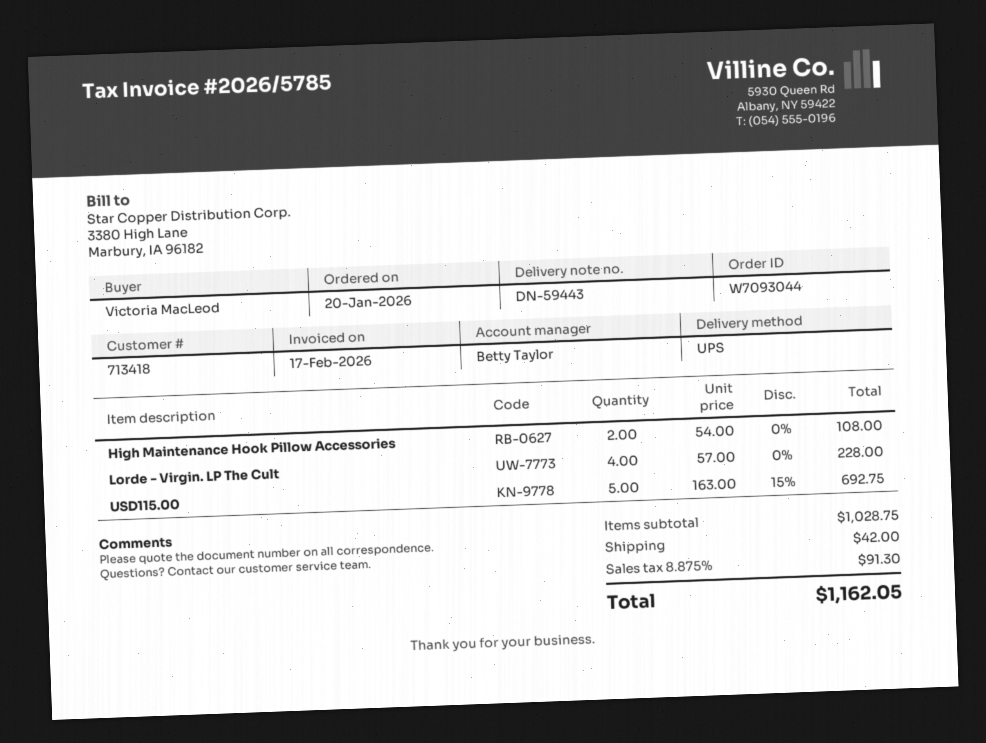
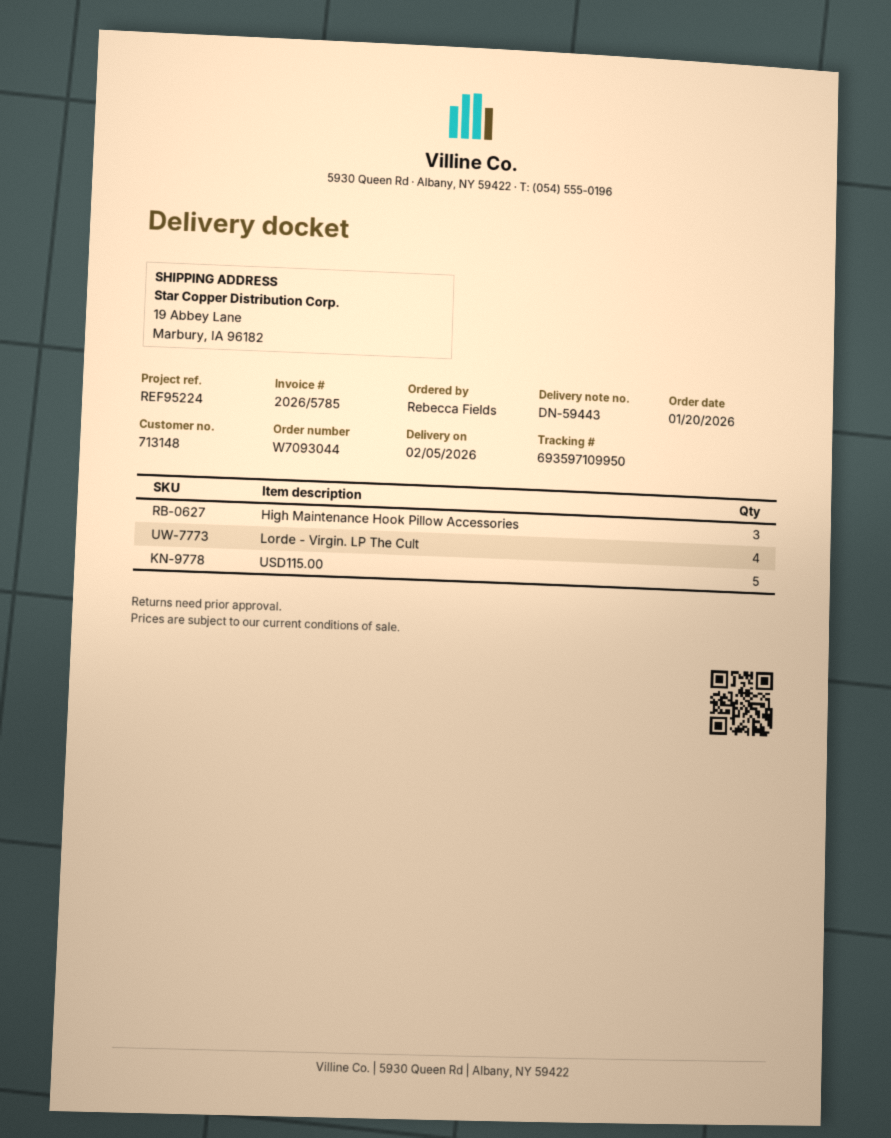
customer number: 713418 -> 713148
ordered by: Victoria MacLeod -> Rebecca Fields
High Maintenance Hook Pillow Accessories: 2 -> 3

